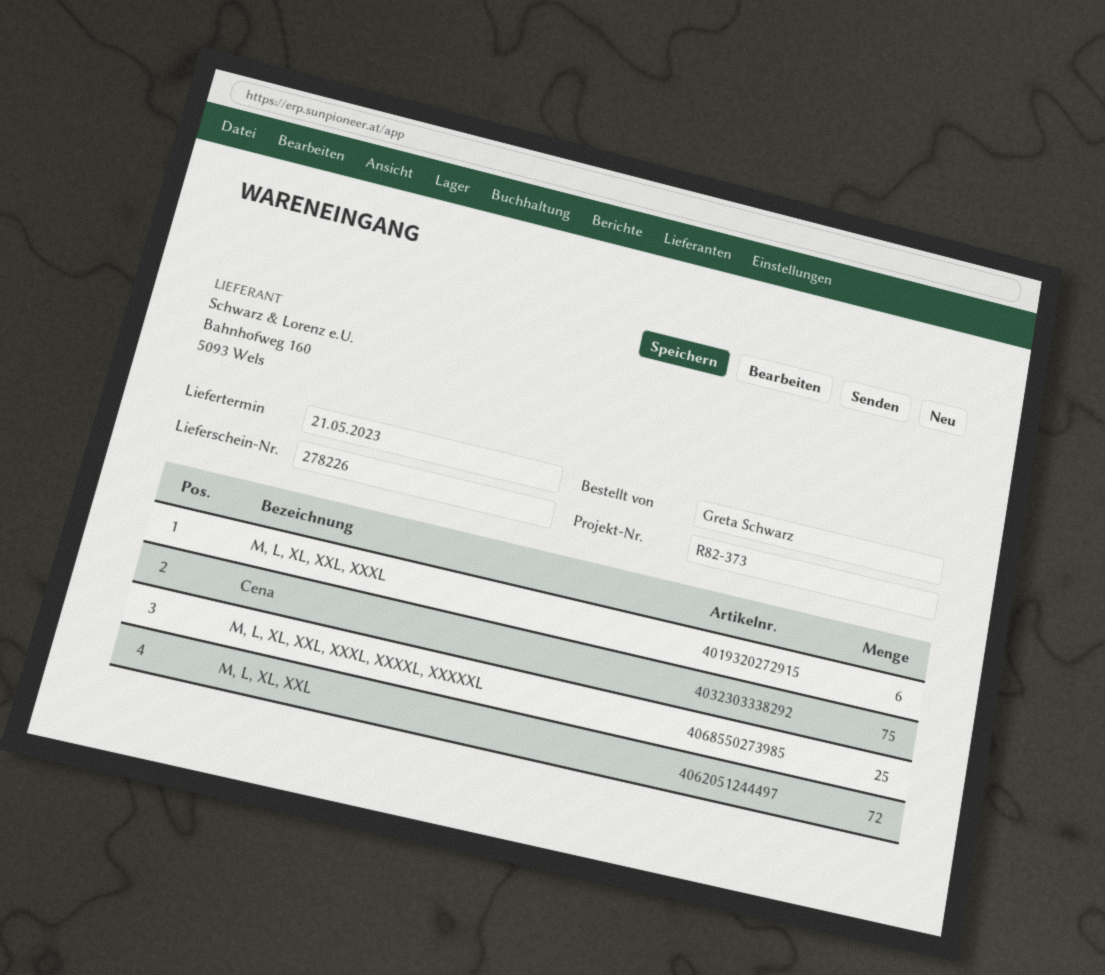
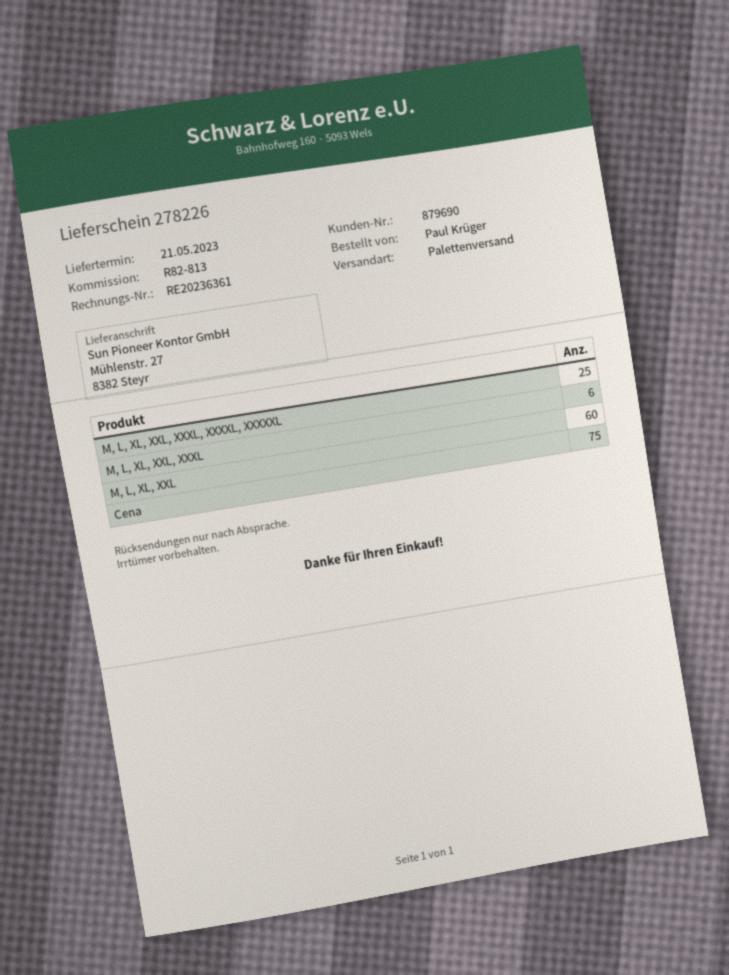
reference: R82-373 -> R82-813
ordered by: Greta Schwarz -> Paul Krüger
M, L, XL, XXL: 72 -> 60

